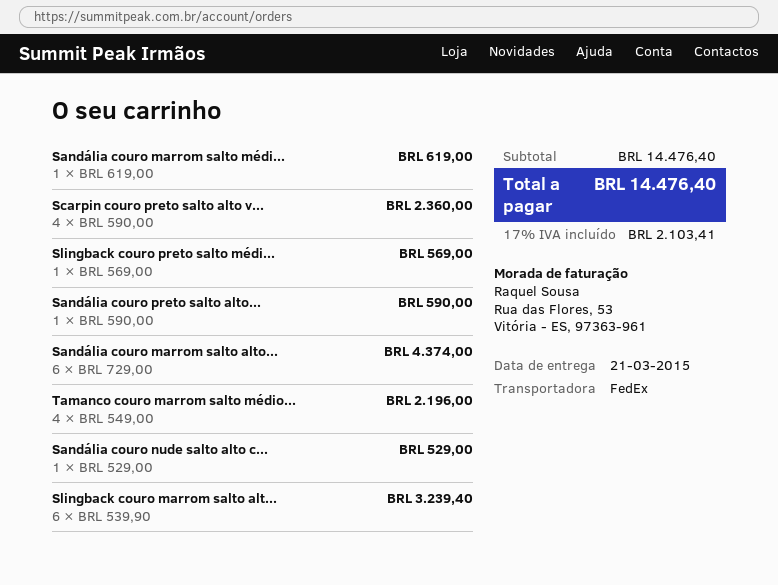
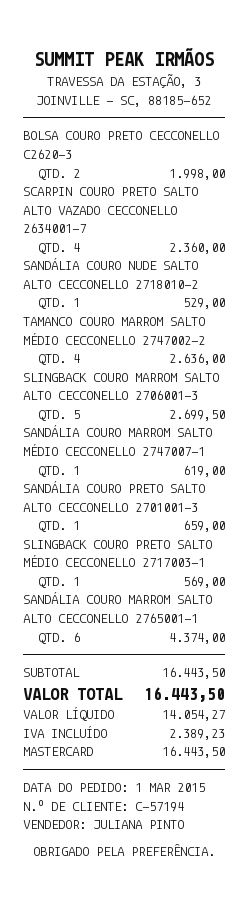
Sandália couro preto salto alto...: 1 for 590.00 -> 1 for 659.00
Tamanco couro marrom salto médio...: 4 for 2196.00 -> 4 for 2636.00
Slingback couro marrom salto alt...: 6 for 3239.40 -> 5 for 2699.50
BOLSA COURO PRETO CECCONELLO C2620-3: none -> 2 for 1998.00
subtotal: 14476.40 -> 16443.50
tax: 2103.41 -> 2389.23
total: 14476.40 -> 16443.50

